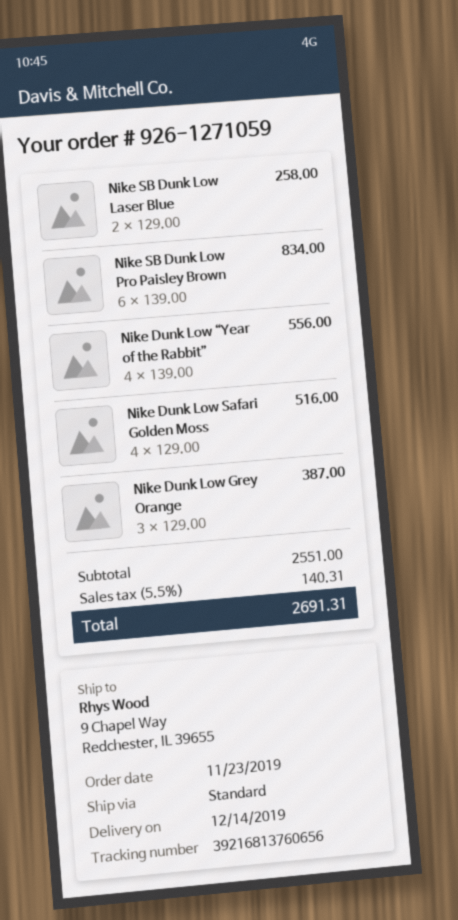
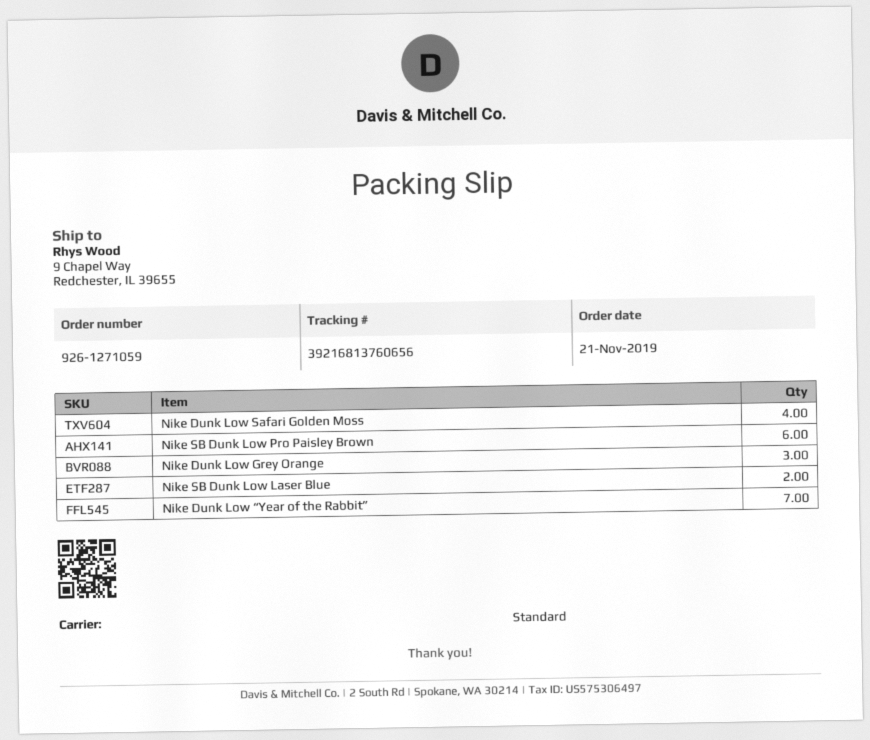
order date: 2019-11-23 -> 2019-11-21
Nike Dunk Low “Year of the Rabbit”: 4 -> 7

